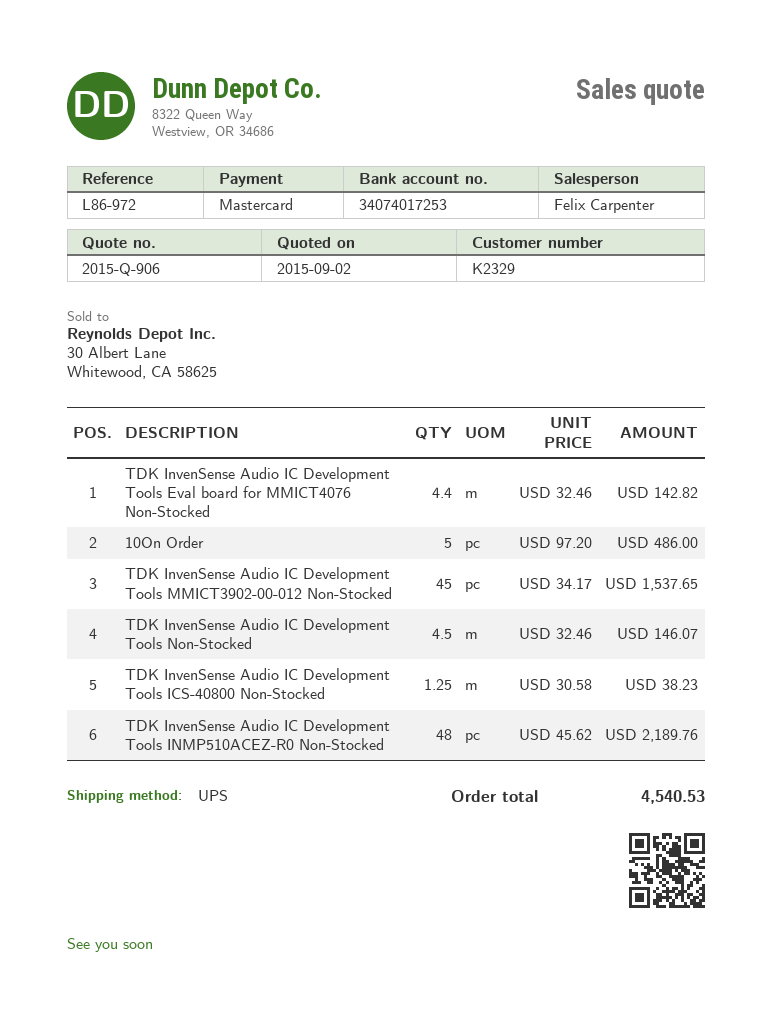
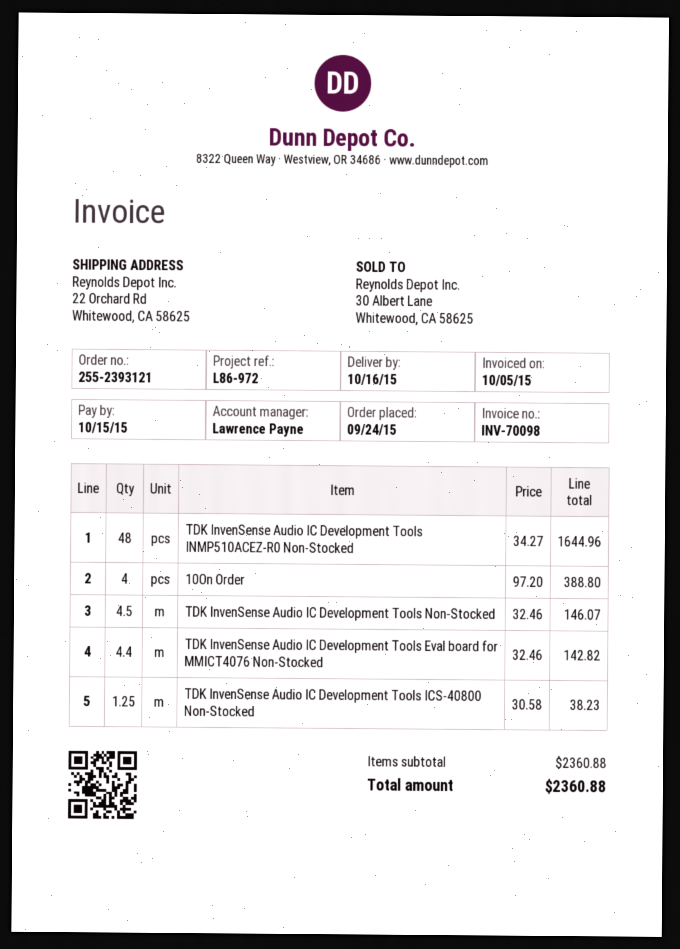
sales rep: Felix Carpenter -> Lawrence Payne
10On Order: 5 x 97.20 = 486.00 -> 4 x 97.20 = 388.80
TDK InvenSense Audio IC Development Tools MMICT3902-00-012 Non-Stocked: 45 x 34.17 = 1537.65 -> none
TDK InvenSense Audio IC Development Tools INMP510ACEZ-R0 Non-Stocked: 48 x 45.62 = 2189.76 -> 48 x 34.27 = 1644.96
total: 4540.53 -> 2360.88

